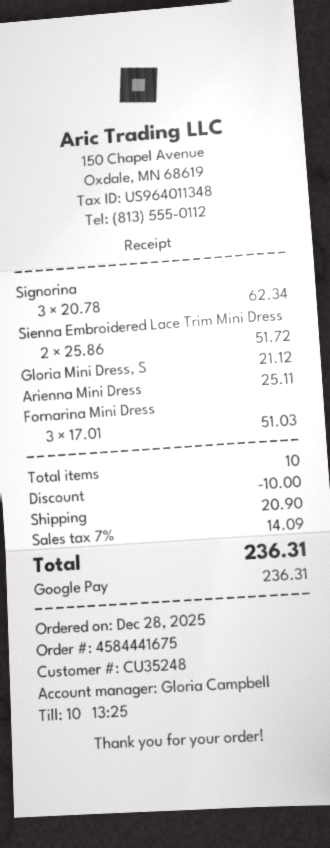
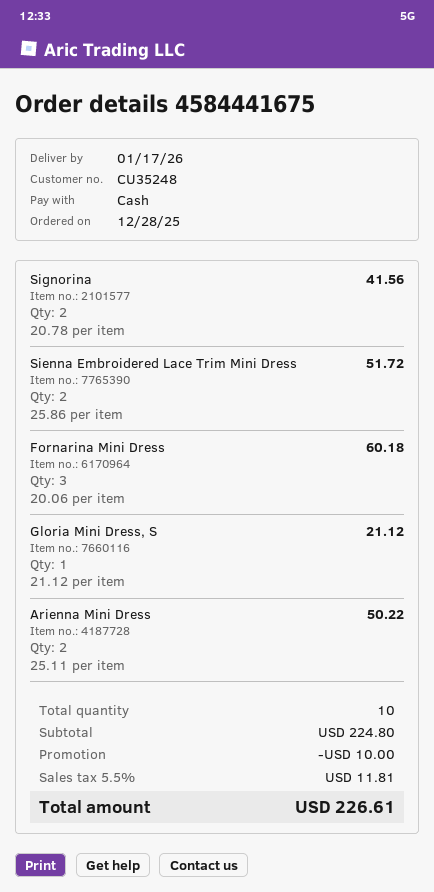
payment method: Google Pay -> cash
Signorina: 3 x 20.78 = 62.34 -> 2 x 20.78 = 41.56
Arienna Mini Dress: 1 x 25.11 = 25.11 -> 2 x 25.11 = 50.22
Fornarina Mini Dress: 3 x 17.01 = 51.03 -> 3 x 20.06 = 60.18
shipping: 20.90 -> none
tax: 7% = 14.09 -> 5.5% = 11.81
total: 236.31 -> 226.61

